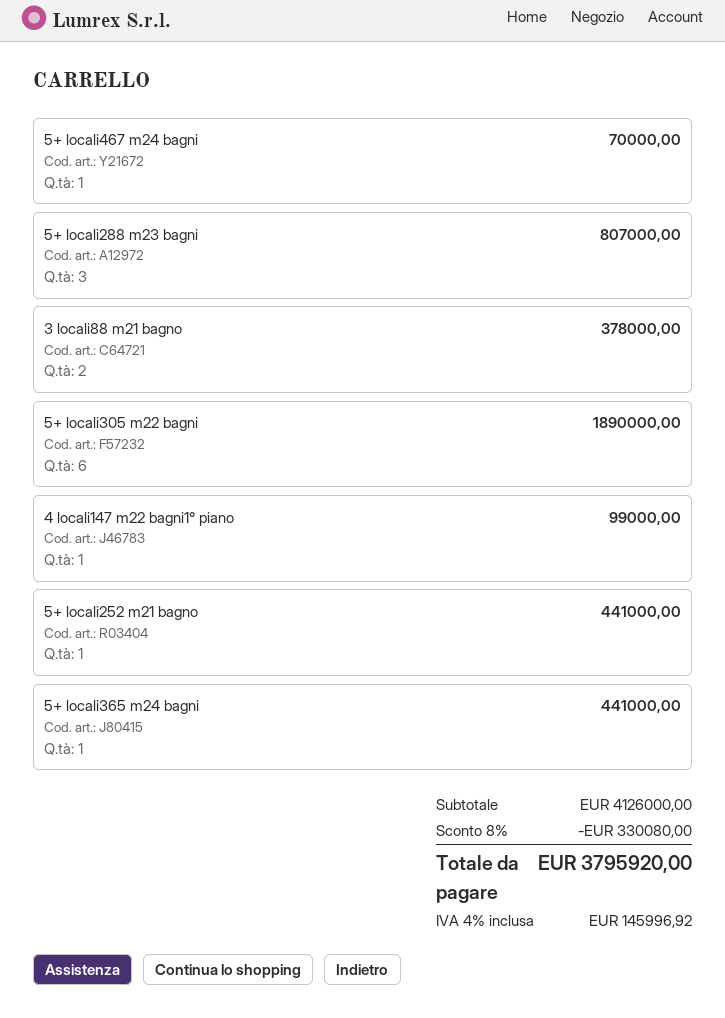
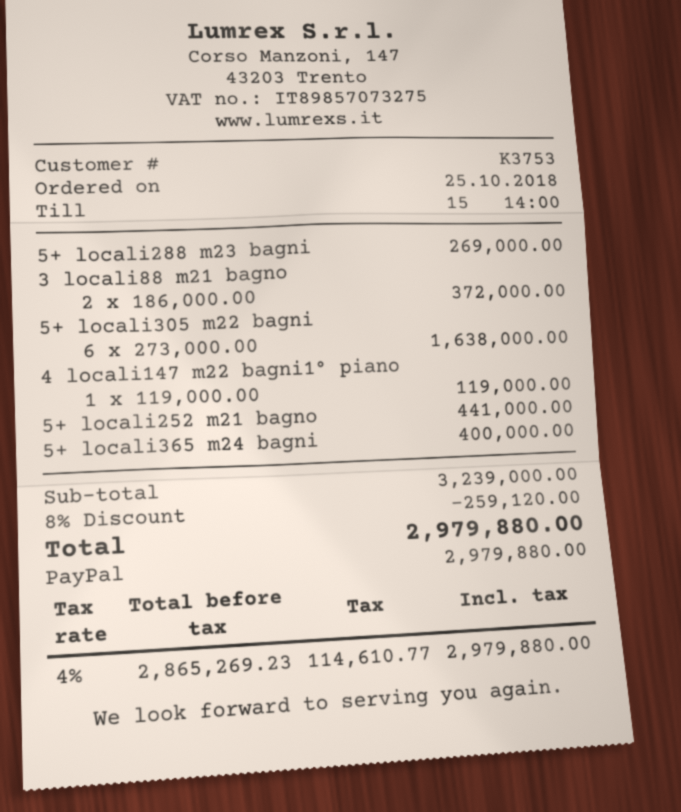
5+ locali467 m24 bagni: 1 for 70000.00 -> none
5+ locali288 m23 bagni: 3 for 807000.00 -> 1 for 269000.00
3 locali88 m21 bagno: 2 for 378000.00 -> 2 for 372000.00
5+ locali305 m22 bagni: 6 for 1890000.00 -> 6 for 1638000.00
4 locali147 m22 bagni1° piano: 1 for 99000.00 -> 1 for 119000.00
5+ locali365 m24 bagni: 1 for 441000.00 -> 1 for 400000.00
subtotal: 4126000.00 -> 3239000.00
discount: 8% = 330080.00 -> 8% = 259120.00
tax: 4% = 145996.92 -> 4% = 114610.77
total: 3795920.00 -> 2979880.00

